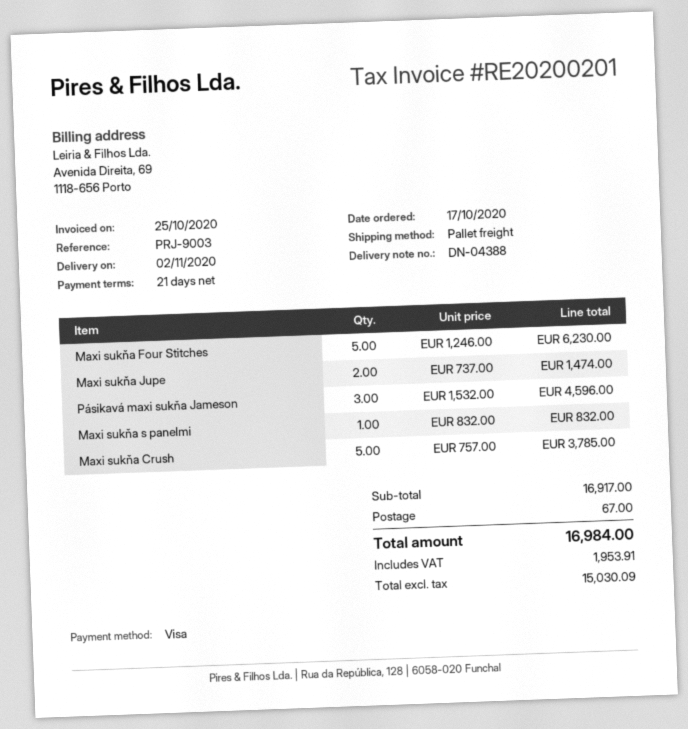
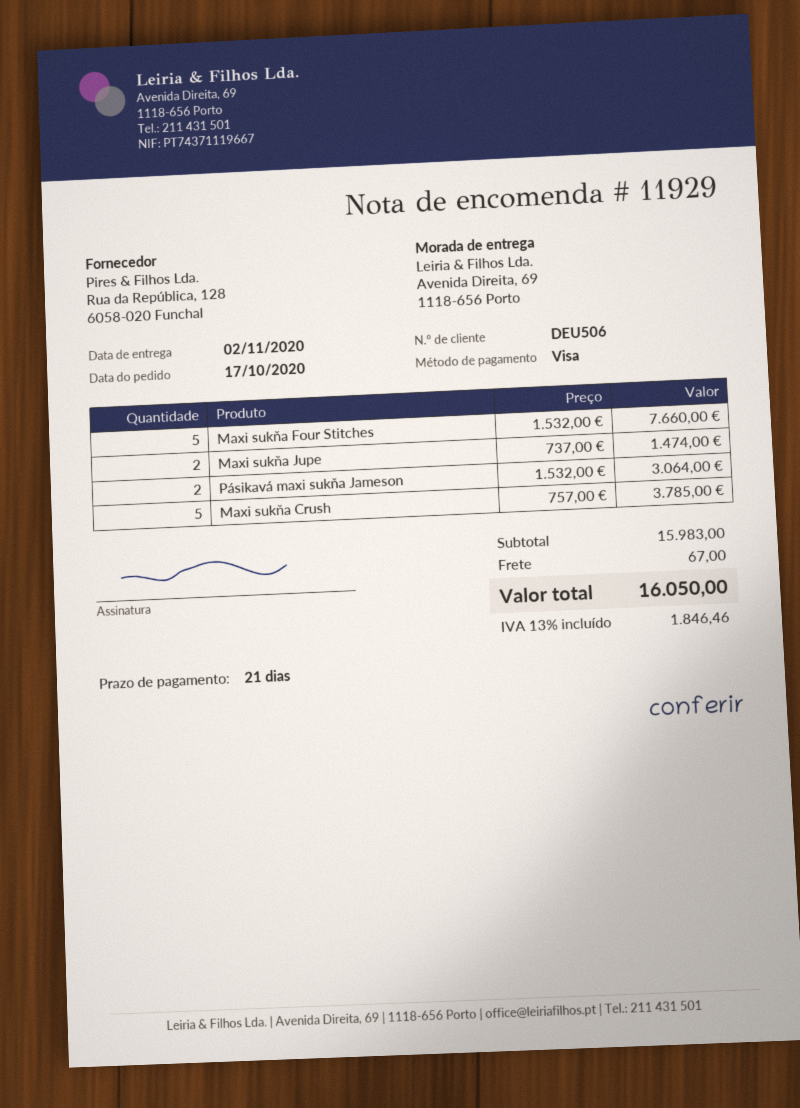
Maxi sukňa Four Stitches: 5 x 1246.00 = 6230.00 -> 5 x 1532.00 = 7660.00
Pásikavá maxi sukňa Jameson: 3 x 1532.00 = 4596.00 -> 2 x 1532.00 = 3064.00
Maxi sukňa s panelmi: 1 x 832.00 = 832.00 -> none
subtotal: 16917.00 -> 15983.00
tax: 1953.91 -> 1846.46
total: 16984.00 -> 16050.00

